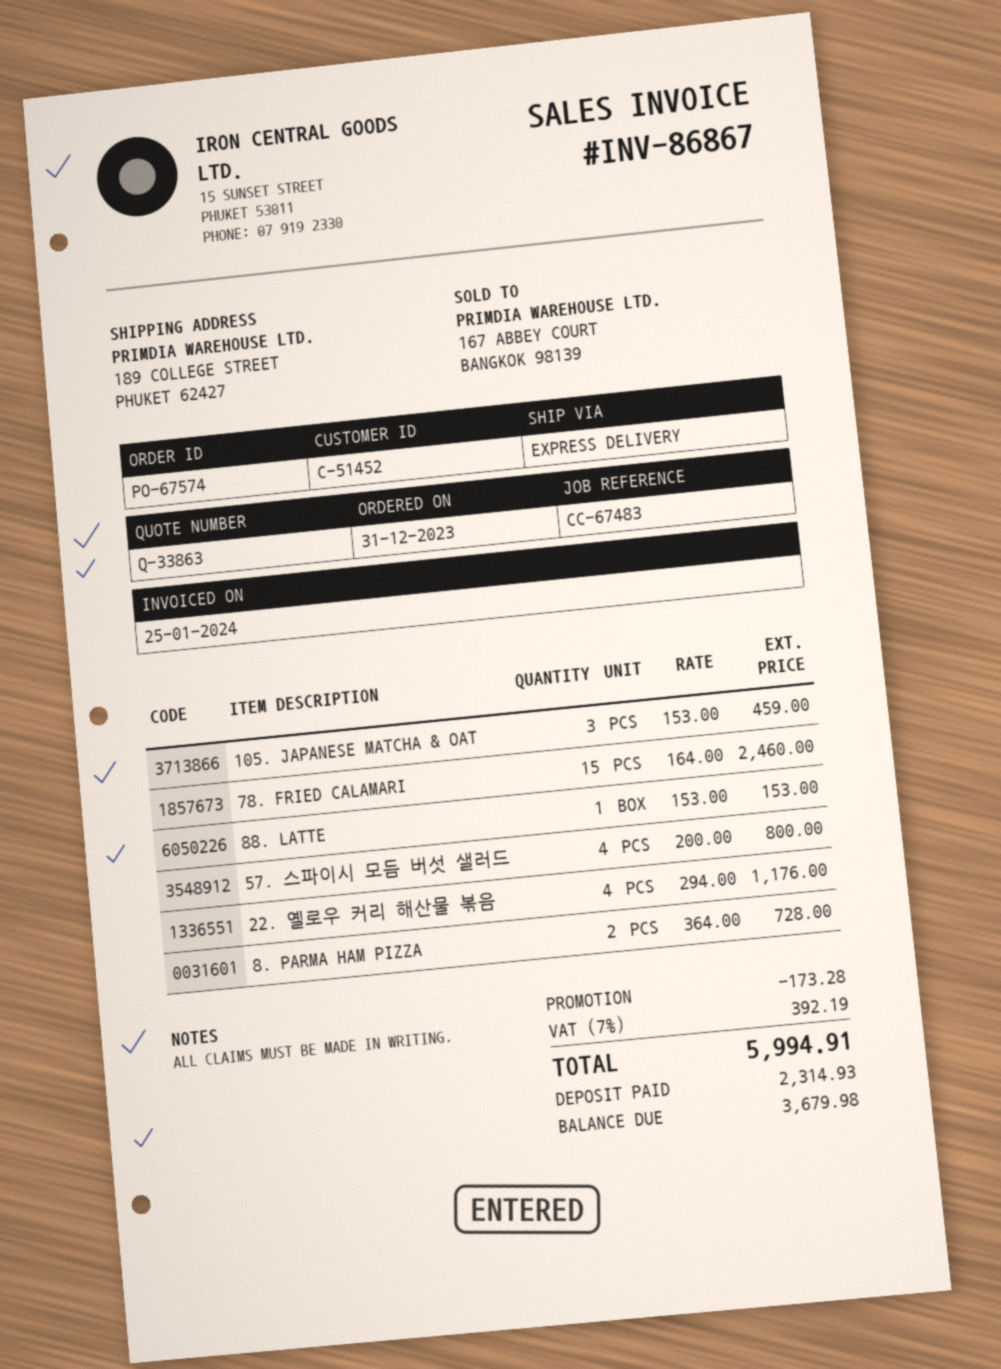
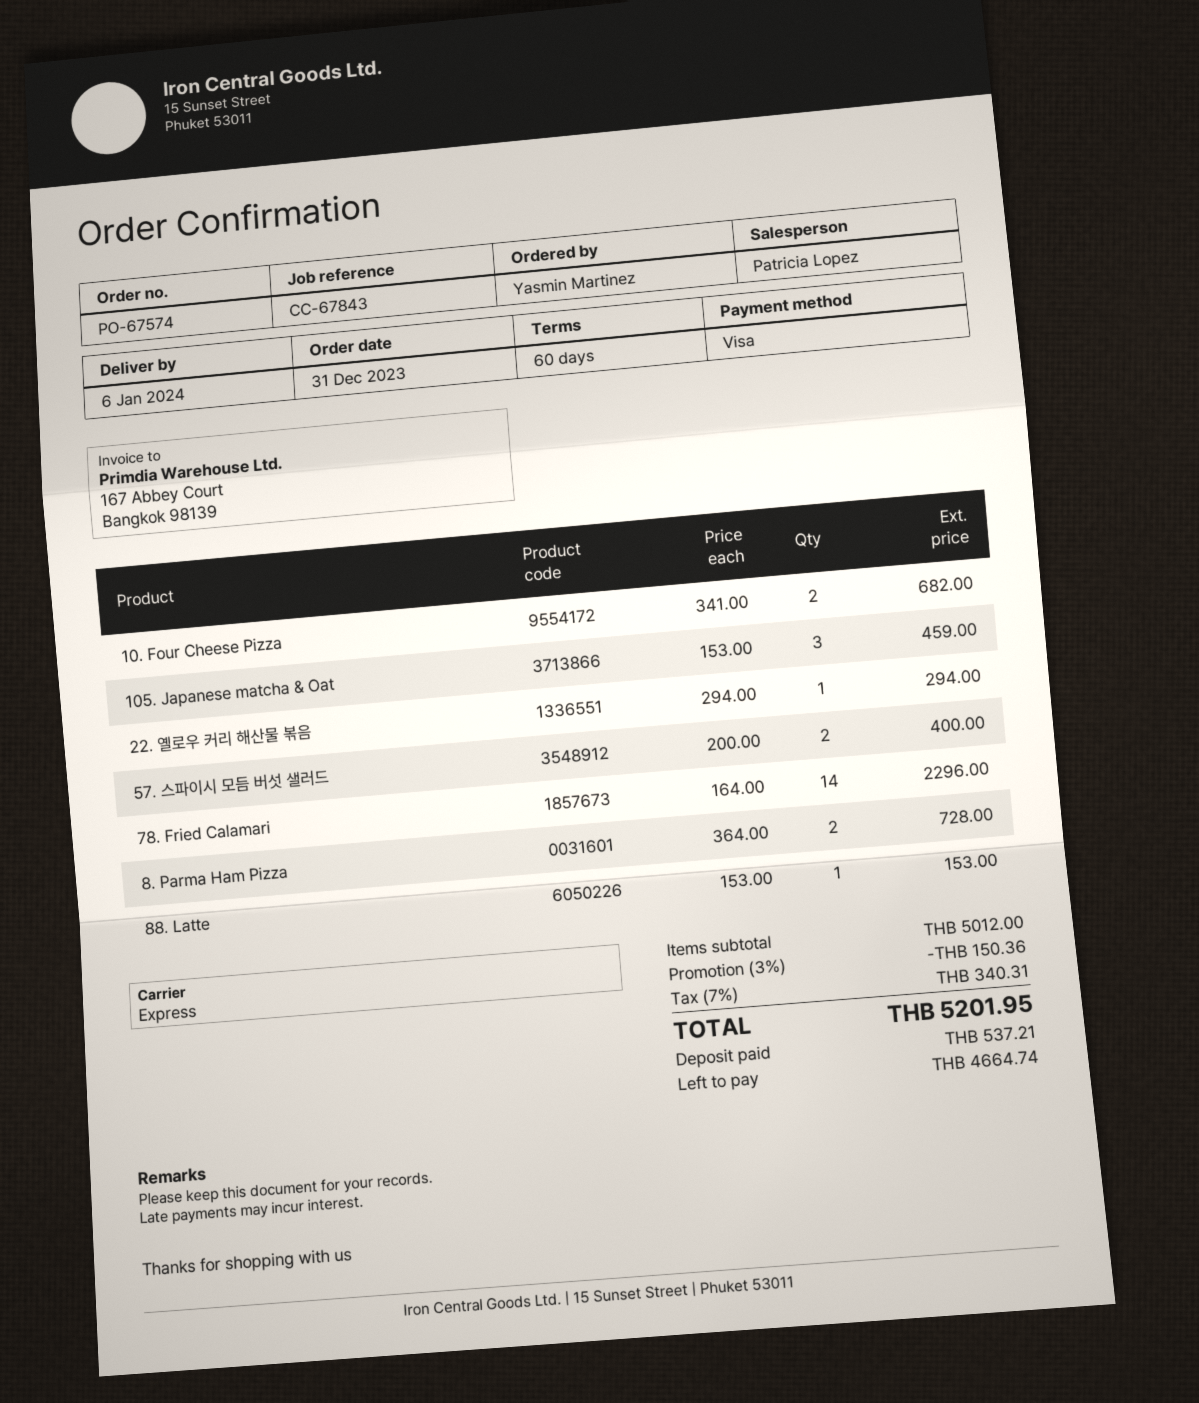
reference: CC-67483 -> CC-67843
78. FRIED CALAMARI: 15 x 164.00 = 2460.00 -> 14 x 164.00 = 2296.00
57. 스파이시 모듬 버섯 샐러드: 4 x 200.00 = 800.00 -> 2 x 200.00 = 400.00
22. 옐로우 커리 해산물 볶음: 4 x 294.00 = 1176.00 -> 1 x 294.00 = 294.00
10. Four Cheese Pizza: none -> 2 x 341.00 = 682.00
discount: 173.28 -> 150.36
tax: 7% = 392.19 -> 7% = 340.31
total: 5994.91 -> 5201.95
deposit: 2314.93 -> 537.21
balance: 3679.98 -> 4664.74

